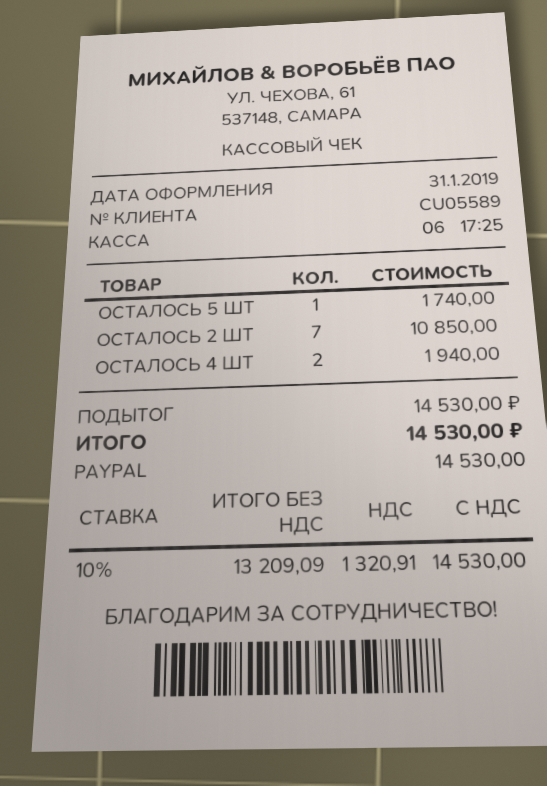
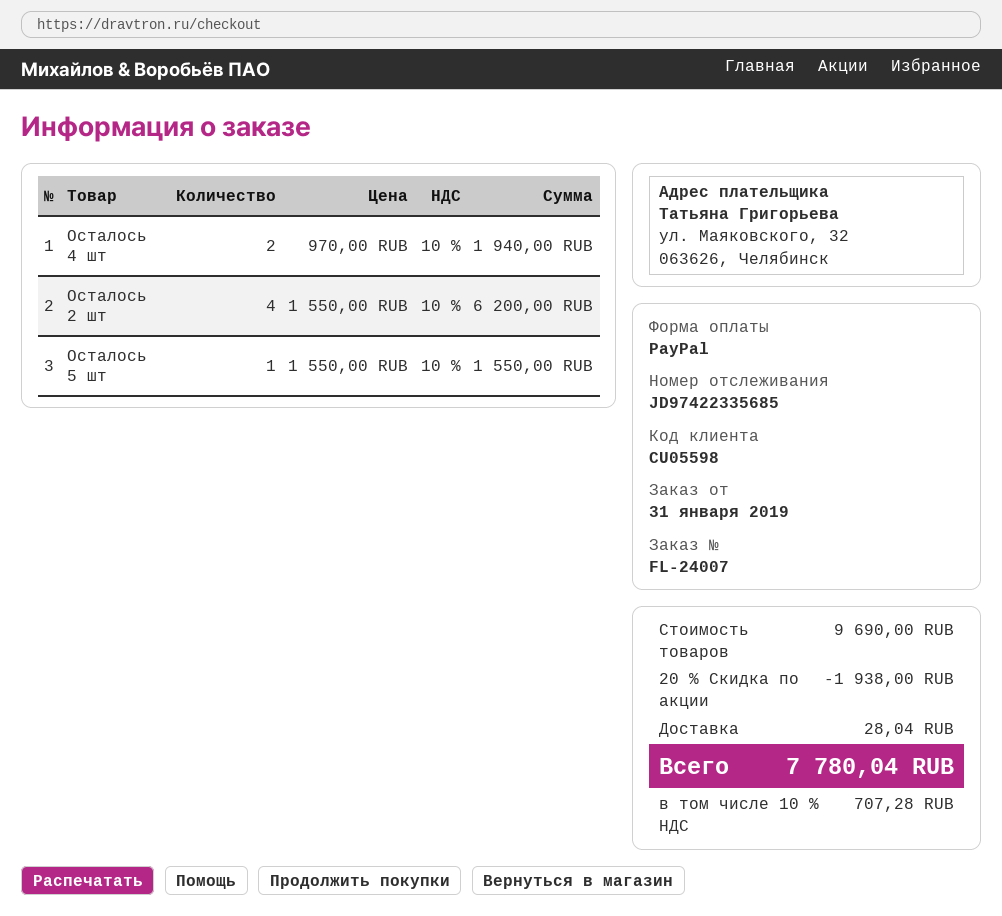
customer number: CU05589 -> CU05598
ОСТАЛОСЬ 5 ШТ: 1 for 1740.00 -> 1 for 1550.00
ОСТАЛОСЬ 2 ШТ: 7 for 10850.00 -> 4 for 6200.00
subtotal: 14530.00 -> 9690.00
discount: none -> 20% = 1938.00
shipping: none -> 28.04
tax: 10% = 1320.91 -> 10% = 707.28
total: 14530.00 -> 7780.04

